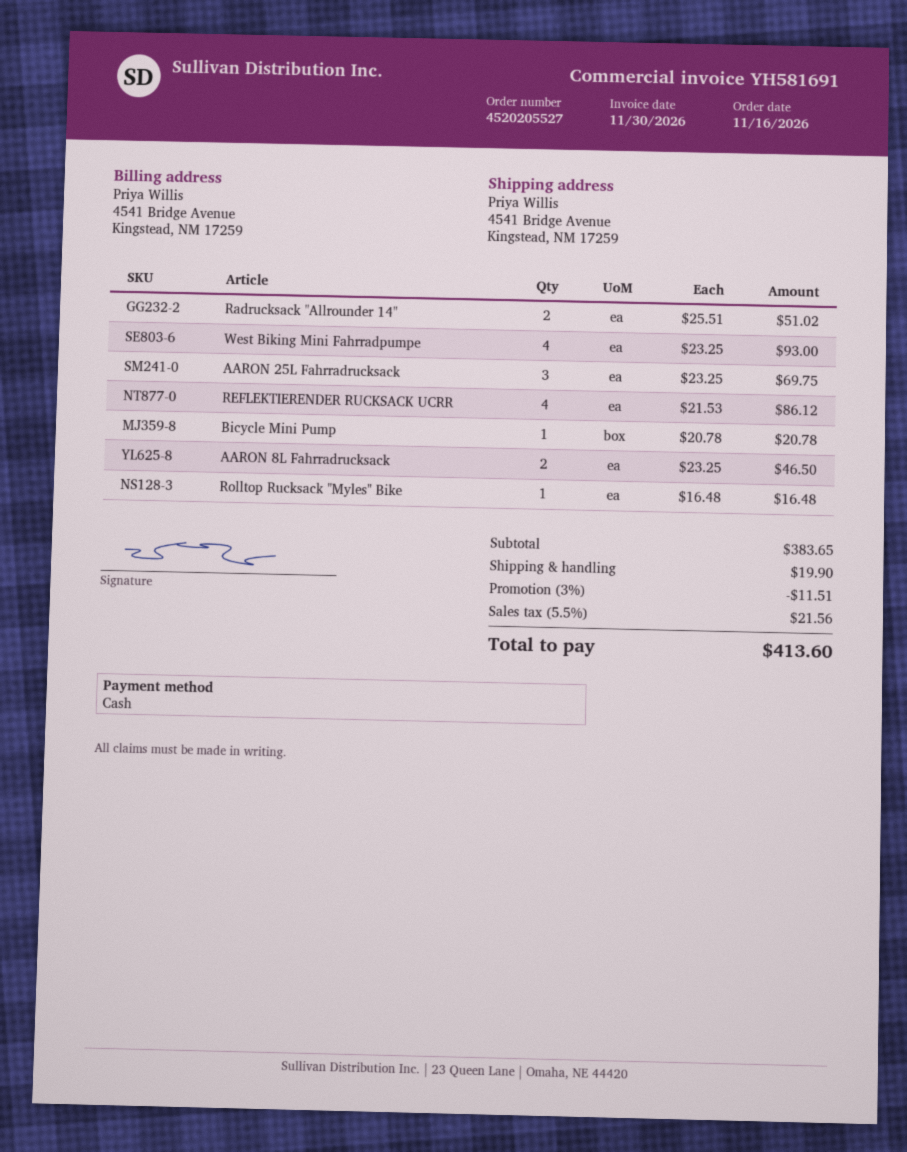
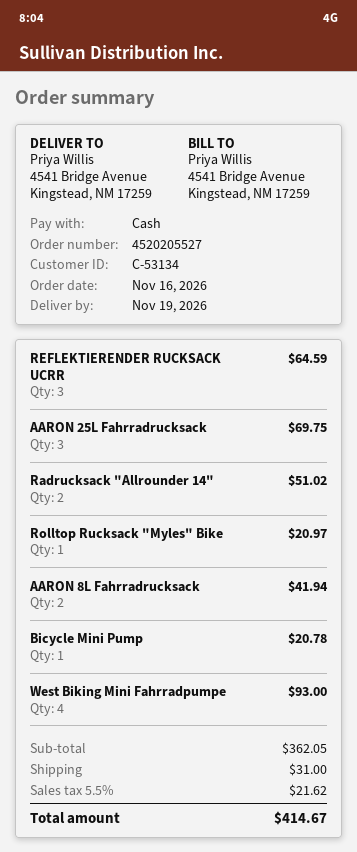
REFLEKTIERENDER RUCKSACK UCRR: 4 for 86.12 -> 3 for 64.59
AARON 8L Fahrradrucksack: 2 for 46.50 -> 2 for 41.94
Rolltop Rucksack "Myles" Bike: 1 for 16.48 -> 1 for 20.97
subtotal: 383.65 -> 362.05
discount: 3% = 11.51 -> none
shipping: 19.90 -> 31.00
tax: 5.5% = 21.56 -> 5.5% = 21.62
total: 413.60 -> 414.67

